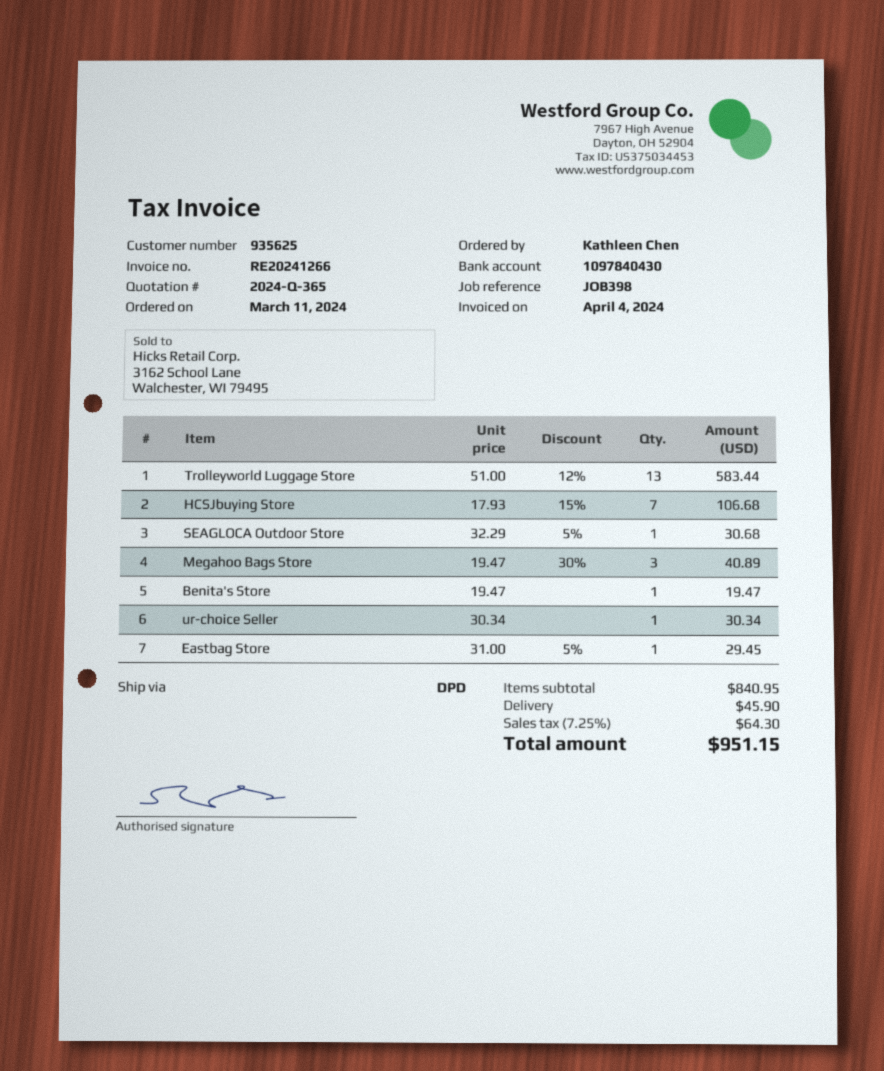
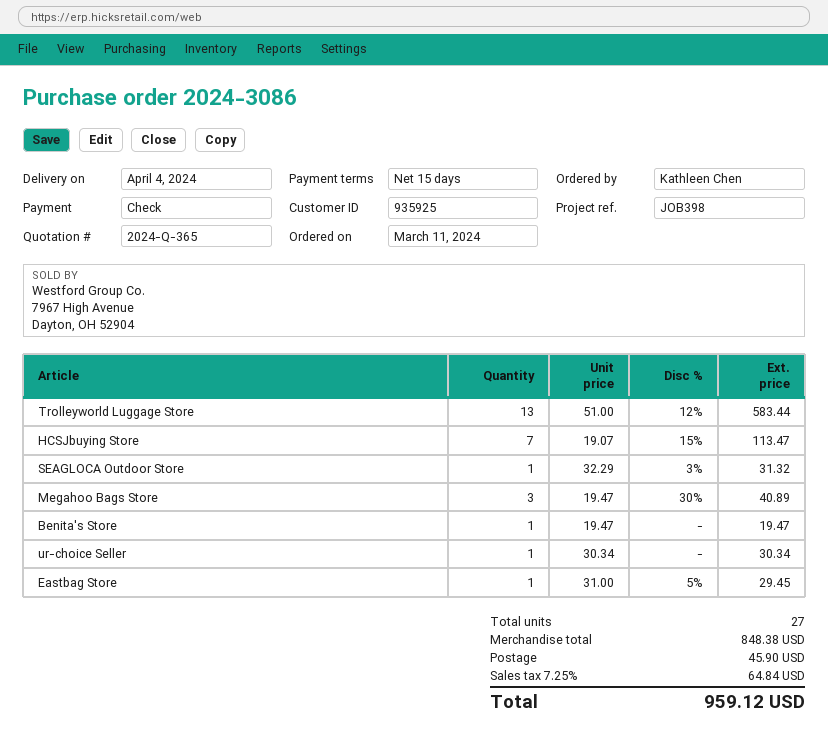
customer number: 935625 -> 935925
HCSJbuying Store: 7 x 17.93 - 15% = 106.68 -> 7 x 19.07 - 15% = 113.47
SEAGLOCA Outdoor Store: 1 x 32.29 - 5% = 30.68 -> 1 x 32.29 - 3% = 31.32
subtotal: 840.95 -> 848.38
tax: 7.25% = 64.30 -> 7.25% = 64.84
total: 951.15 -> 959.12

